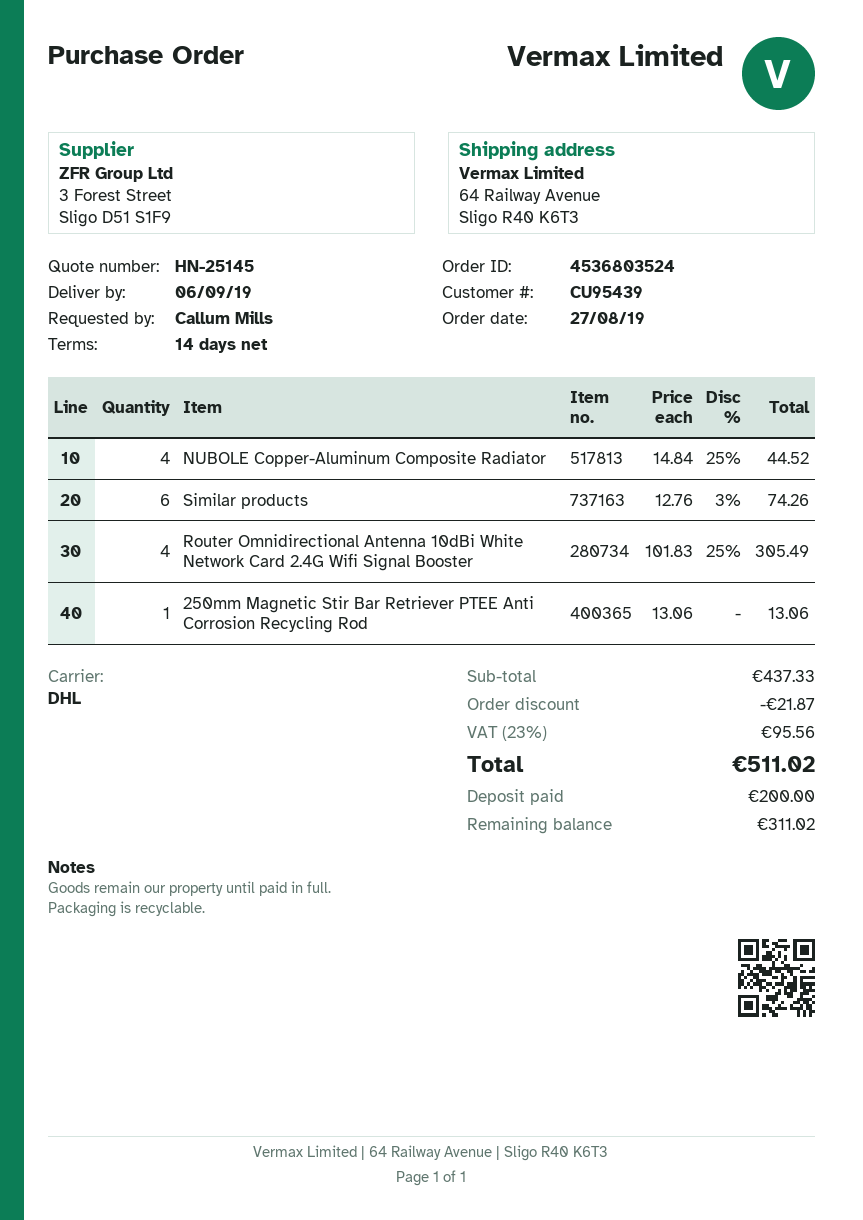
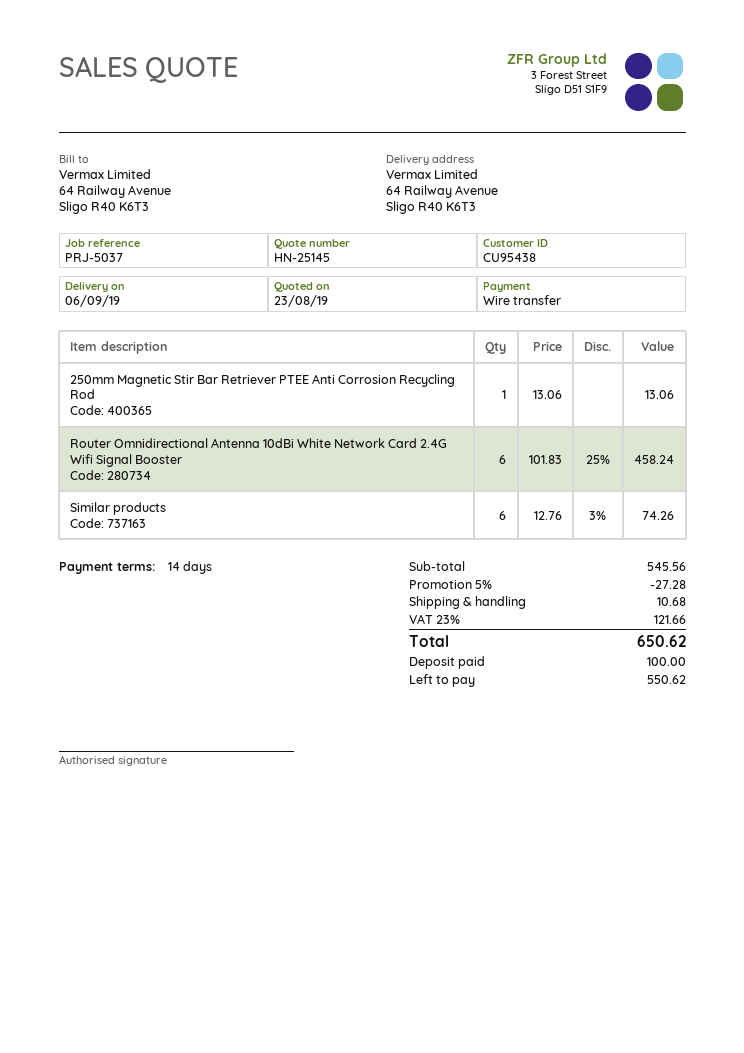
customer number: CU95439 -> CU95438
NUBOLE Copper-Aluminum Composite Radiator: 4 x 14.84 - 25% = 44.52 -> none
Router Omnidirectional Antenna 10dBi White Network Card 2.4G Wifi Signal Booster: 4 x 101.83 - 25% = 305.49 -> 6 x 101.83 - 25% = 458.24
subtotal: 437.33 -> 545.56
discount: 21.87 -> 27.28
shipping: none -> 10.68
tax: 23% = 95.56 -> 23% = 121.66
total: 511.02 -> 650.62
deposit: 200.00 -> 100.00
balance: 311.02 -> 550.62

